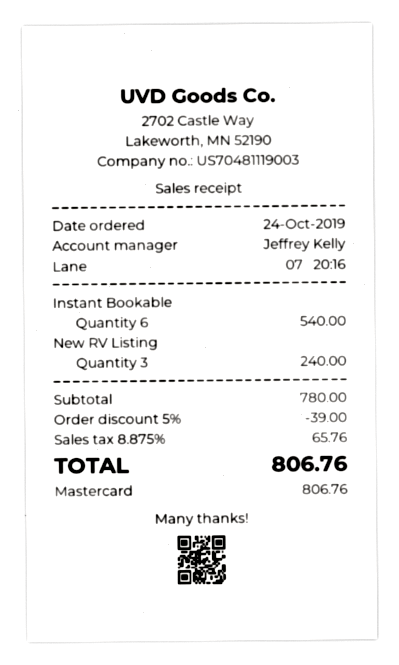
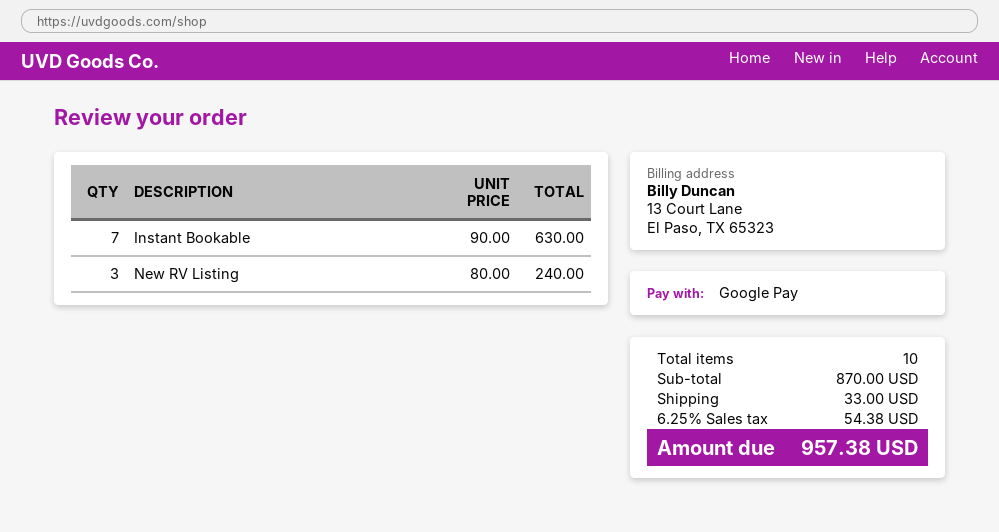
payment method: Mastercard -> Google Pay
Instant Bookable: 6 for 540.00 -> 7 for 630.00
subtotal: 780.00 -> 870.00
discount: 5% = 39.00 -> none
shipping: none -> 33.00
tax: 8.875% = 65.76 -> 6.25% = 54.38
total: 806.76 -> 957.38

